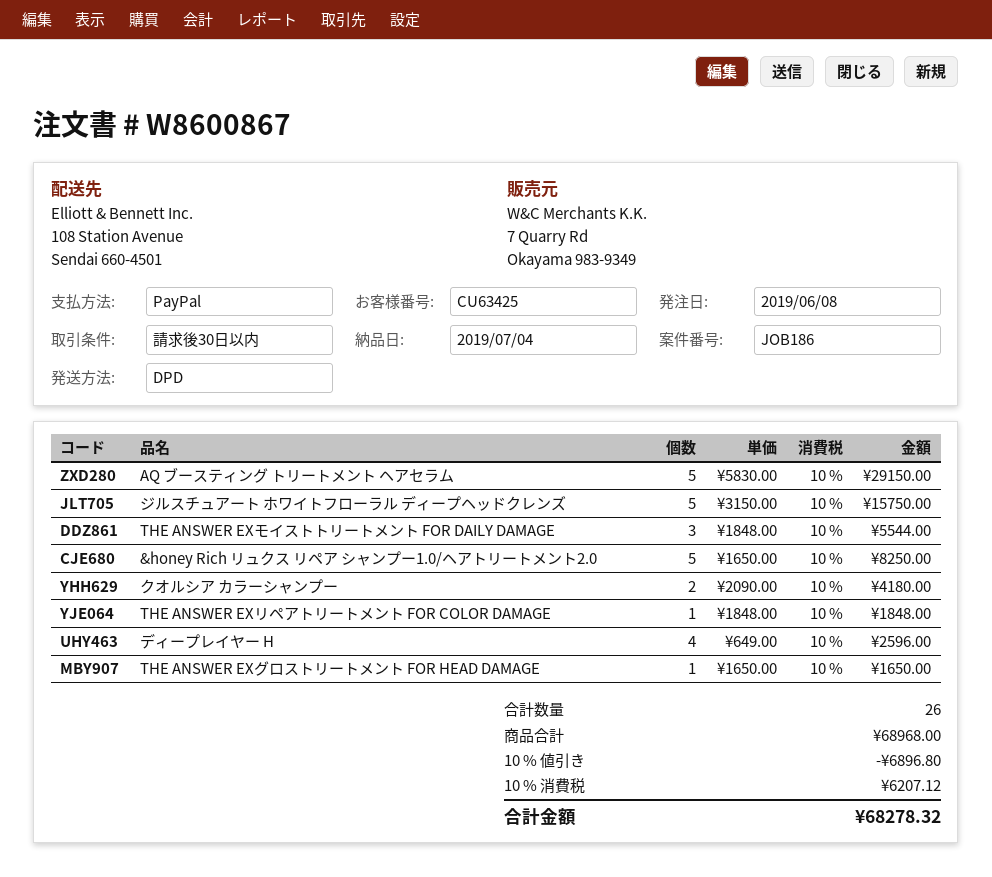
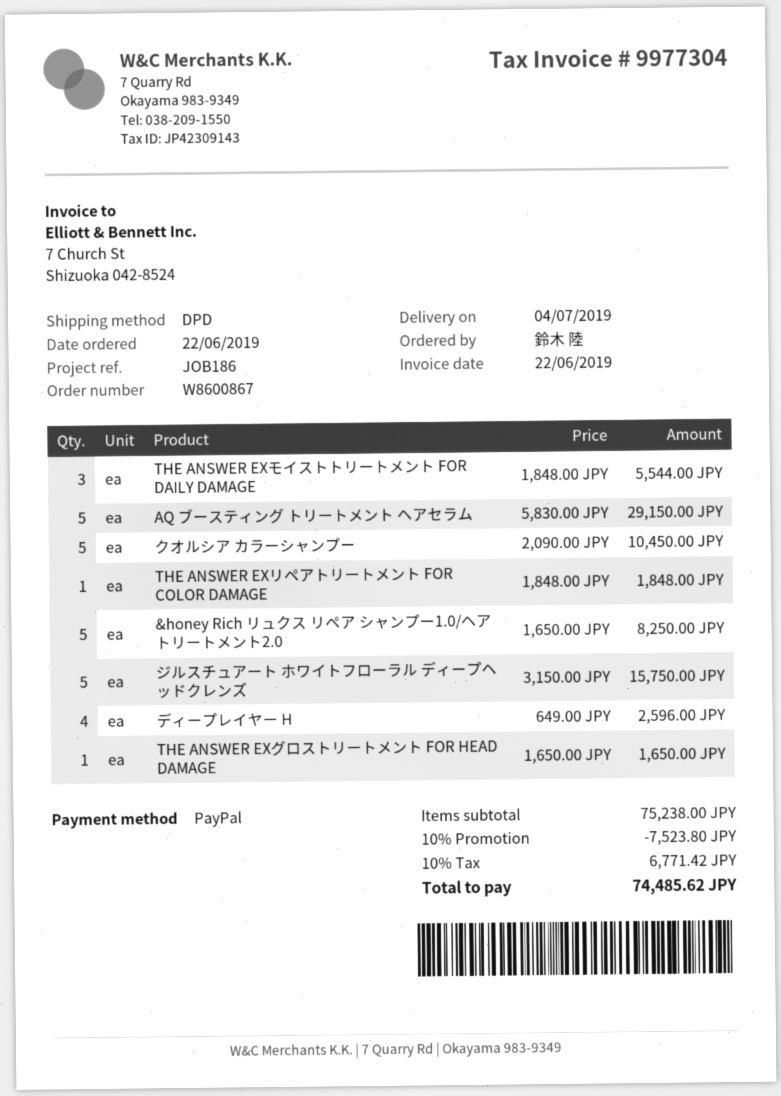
order date: 2019-06-08 -> 2019-06-22
クオルシア カラーシャンプー: 2 x 2090.00 = 4180.00 -> 5 x 2090.00 = 10450.00
subtotal: 68968.00 -> 75238.00
discount: 10% = 6896.80 -> 10% = 7523.80
tax: 10% = 6207.12 -> 10% = 6771.42
total: 68278.32 -> 74485.62

